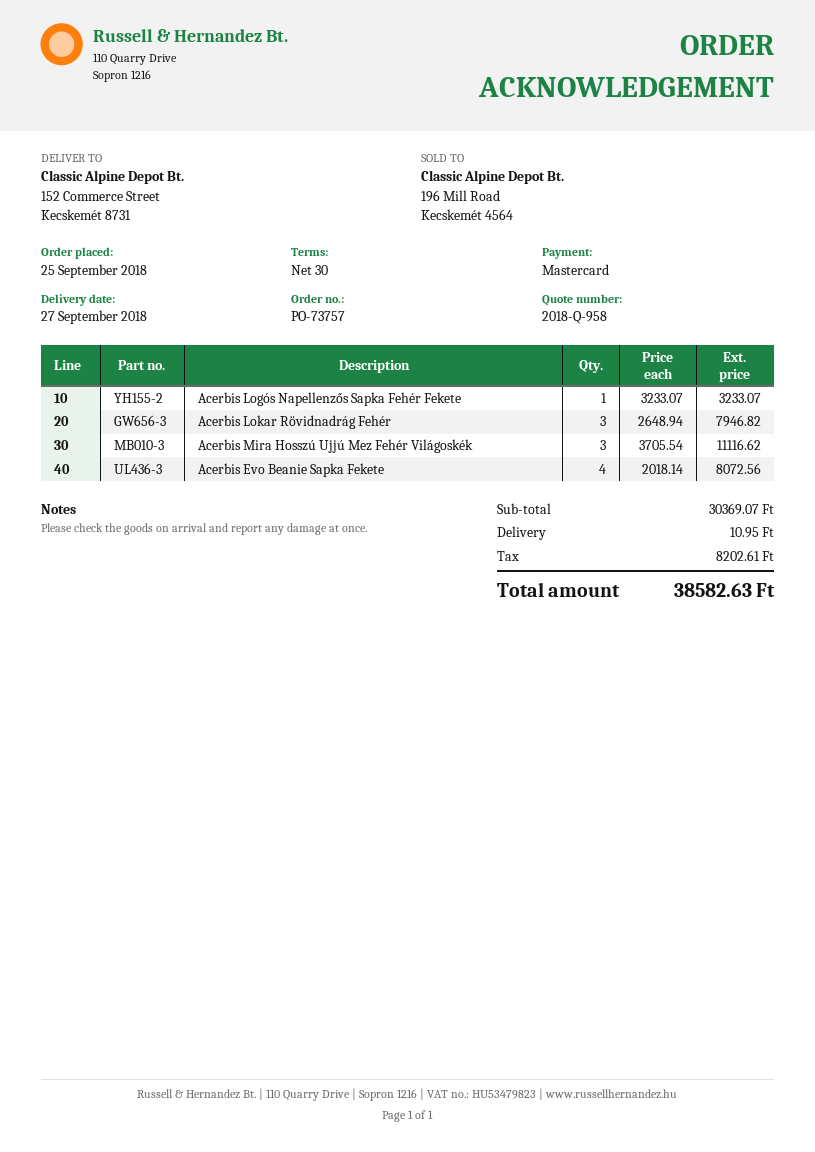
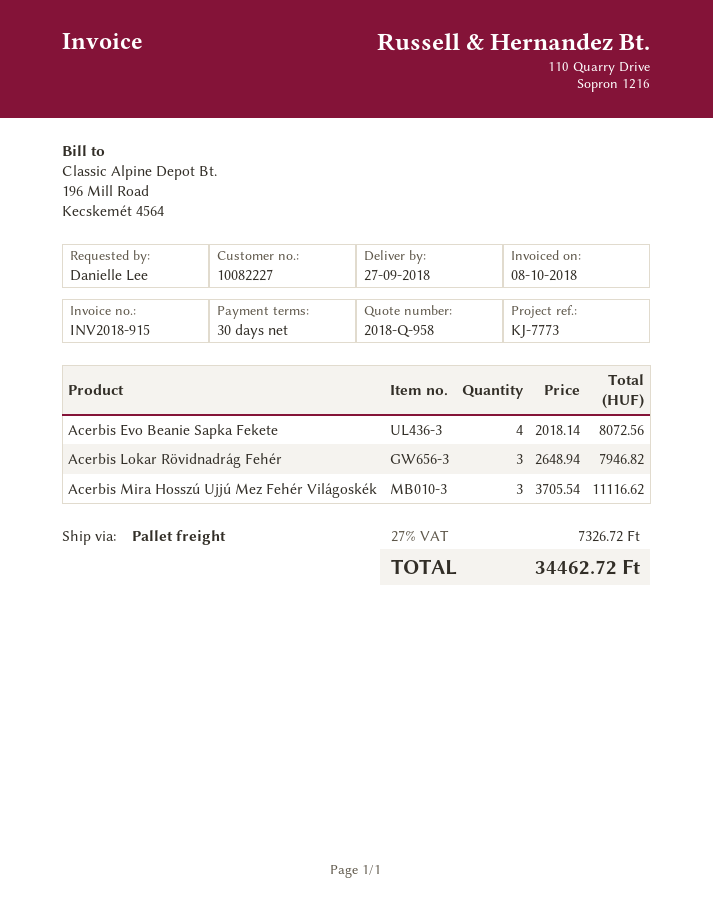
Acerbis Logós Napellenzős Sapka Fehér Fekete: 1 x 3233.07 = 3233.07 -> none
shipping: 10.95 -> none
tax: 8202.61 -> 7326.72
total: 38582.63 -> 34462.72

